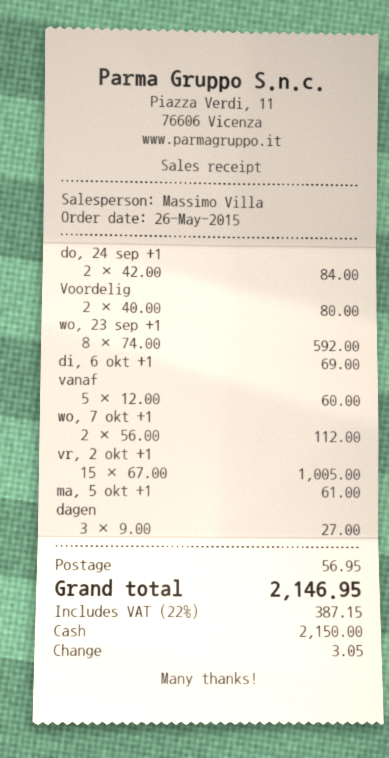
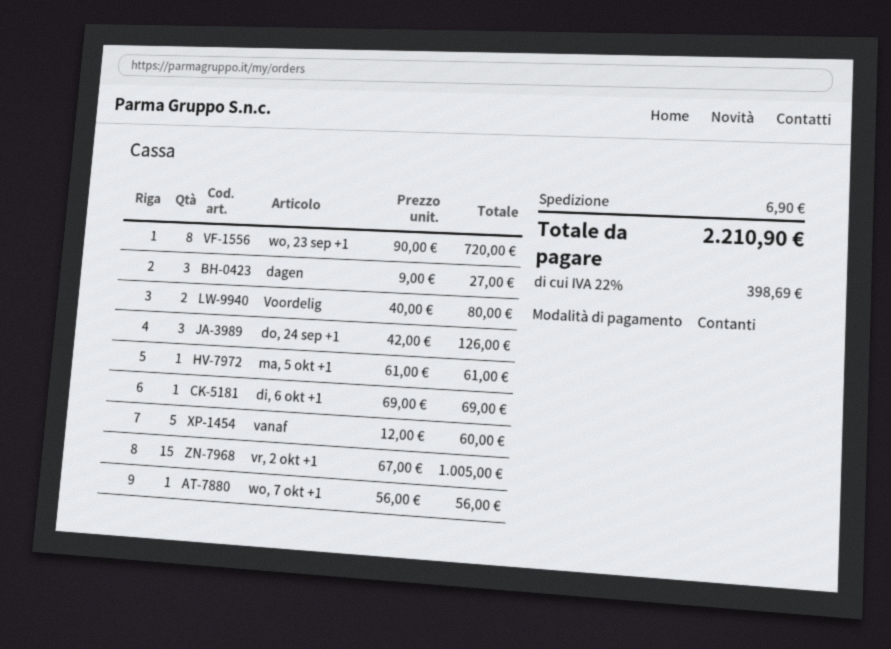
do, 24 sep +1: 2 x 42.00 = 84.00 -> 3 x 42.00 = 126.00
wo, 23 sep +1: 8 x 74.00 = 592.00 -> 8 x 90.00 = 720.00
wo, 7 okt +1: 2 x 56.00 = 112.00 -> 1 x 56.00 = 56.00
shipping: 56.95 -> 6.90
tax: 22% = 387.15 -> 22% = 398.69
total: 2146.95 -> 2210.90

